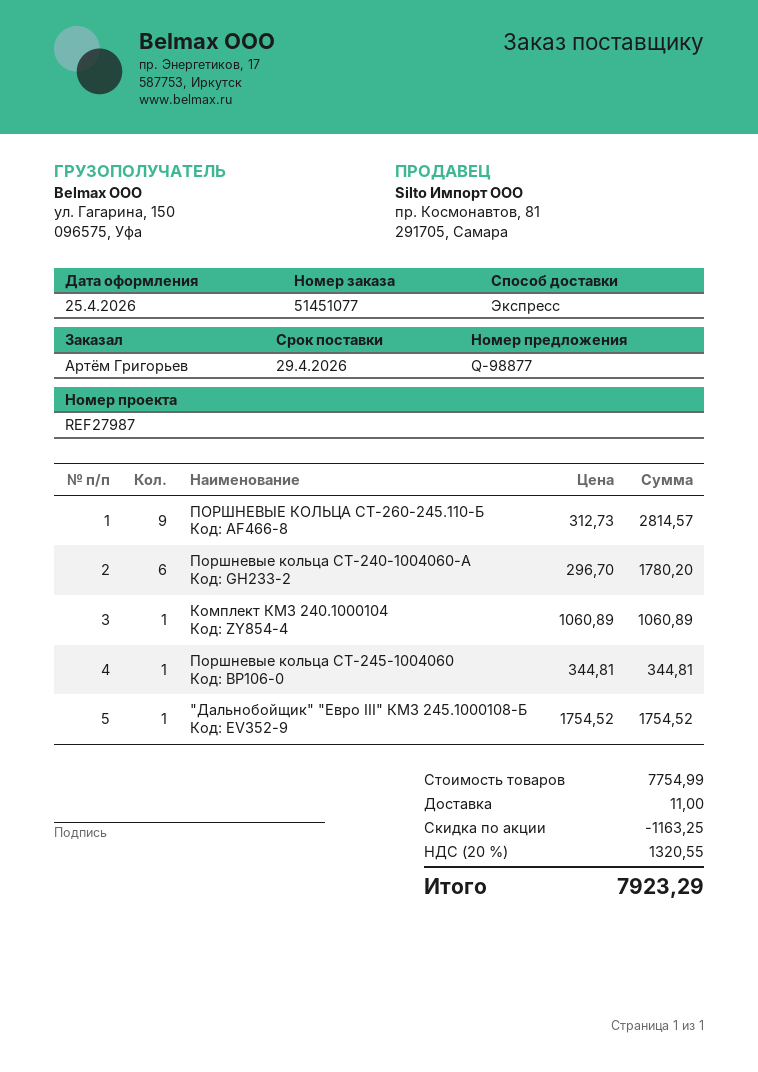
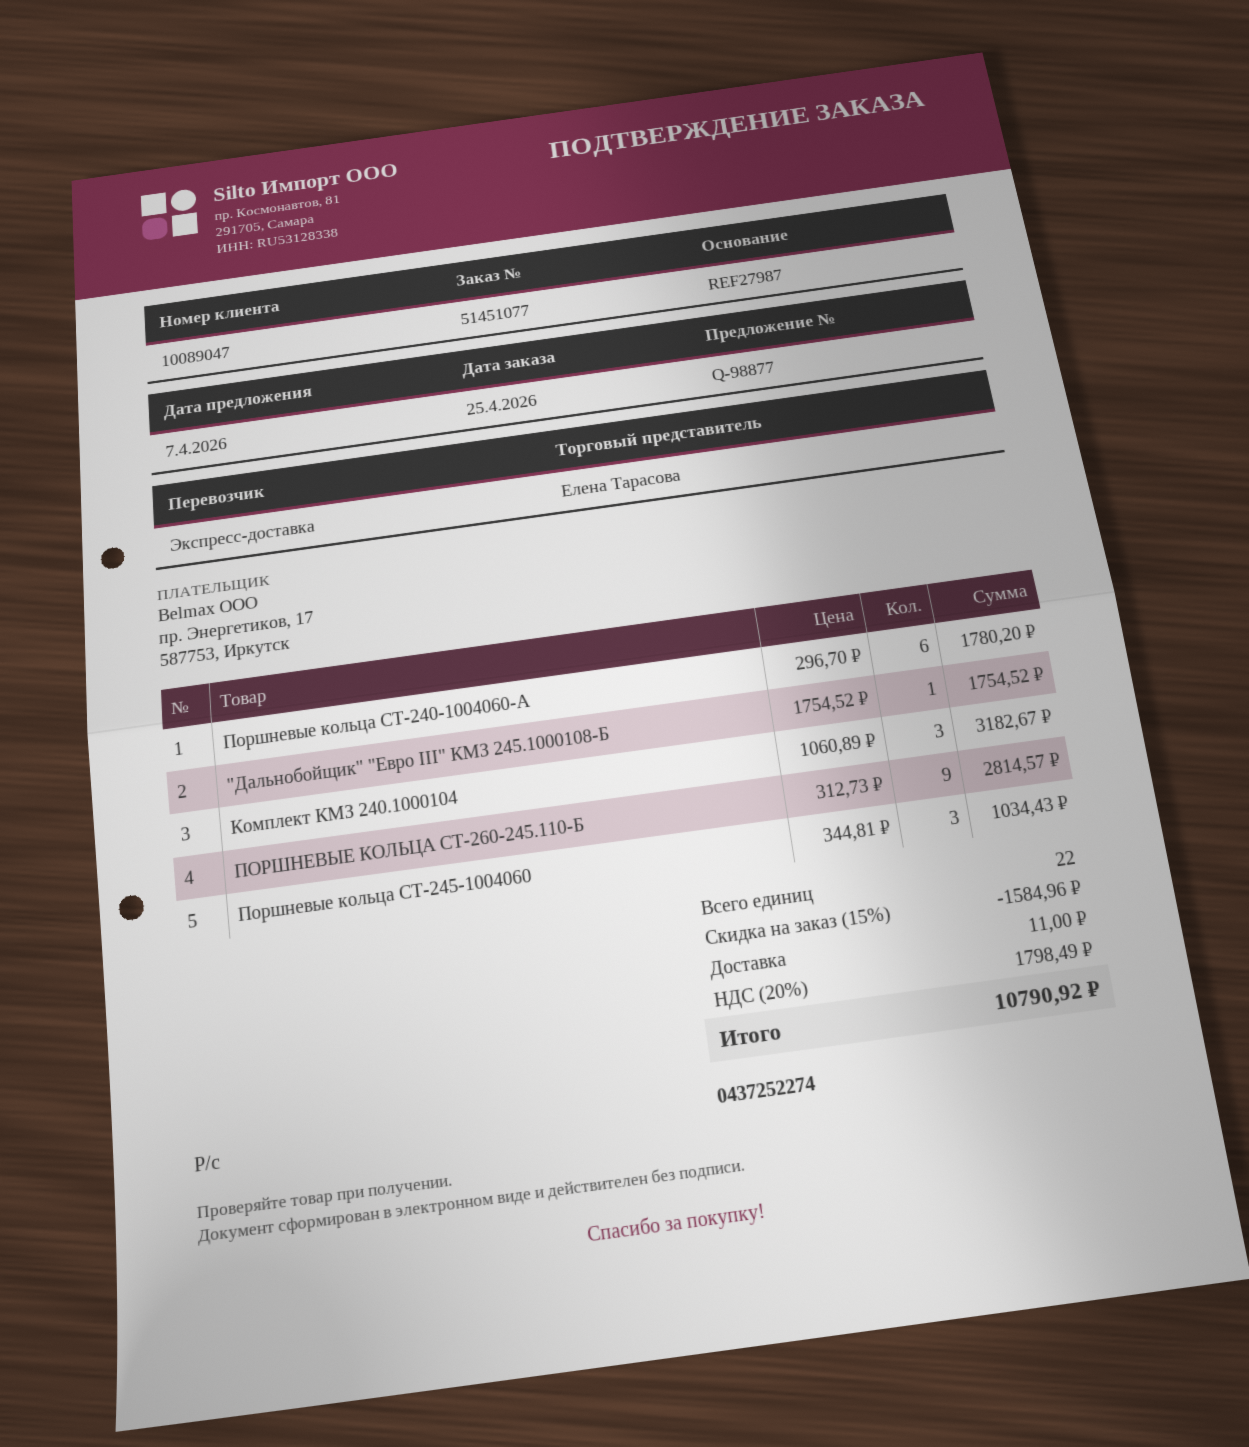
Комплект КМЗ 240.1000104: 1 x 1060.89 = 1060.89 -> 3 x 1060.89 = 3182.67
Поршневые кольца СТ-245-1004060: 1 x 344.81 = 344.81 -> 3 x 344.81 = 1034.43
discount: 1163.25 -> 1584.96
tax: 20% = 1320.55 -> 20% = 1798.49
total: 7923.29 -> 10790.92

